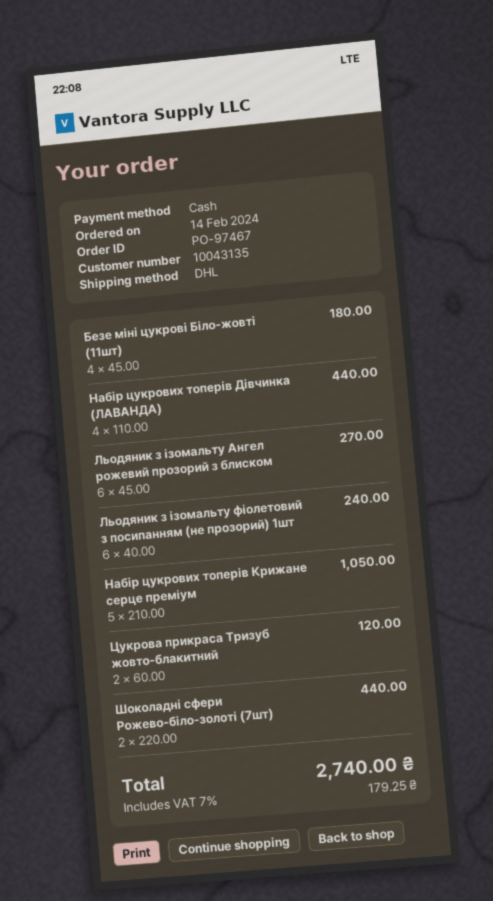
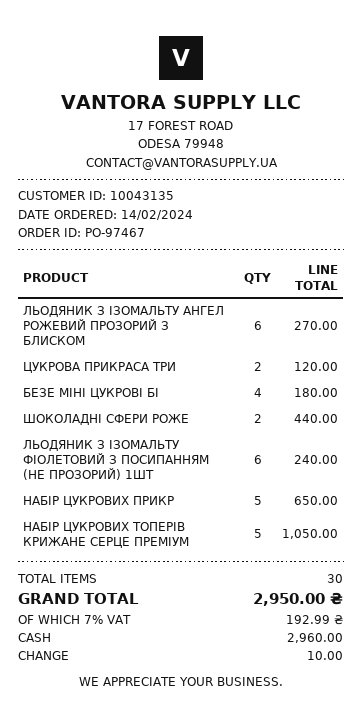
Набір цукрових топерів Дівчинка (ЛАВАНДА): 4 for 440.00 -> none
НАБІР ЦУКРОВИХ ПРИКР: none -> 5 for 650.00
tax: 7% = 179.25 -> 7% = 192.99
total: 2740.00 -> 2950.00

